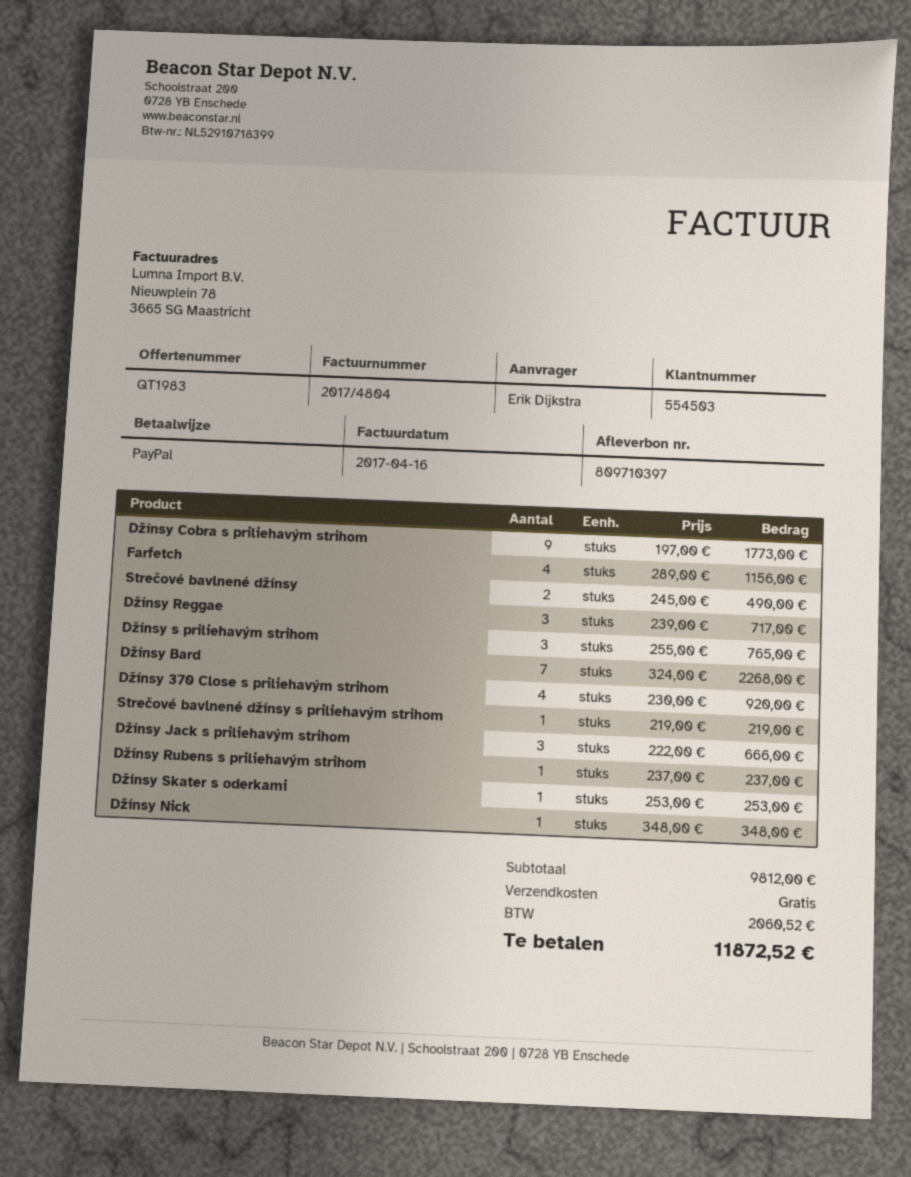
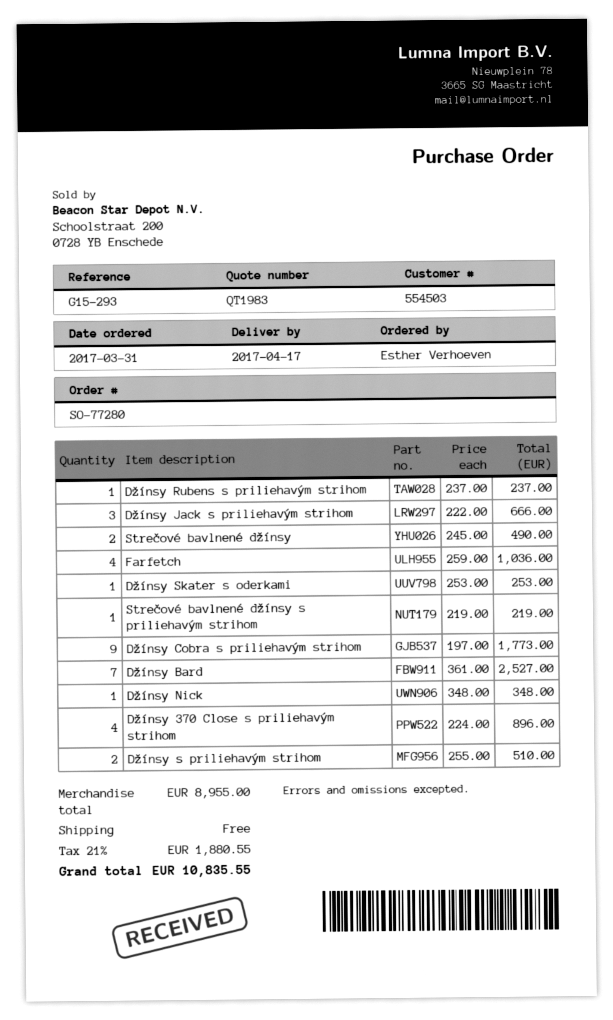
ordered by: Erik Dijkstra -> Esther Verhoeven
Farfetch: 4 x 289.00 = 1156.00 -> 4 x 259.00 = 1036.00
Džínsy Reggae: 3 x 239.00 = 717.00 -> none
Džínsy s priliehavým strihom: 3 x 255.00 = 765.00 -> 2 x 255.00 = 510.00
Džínsy Bard: 7 x 324.00 = 2268.00 -> 7 x 361.00 = 2527.00
Džínsy 370 Close s priliehavým strihom: 4 x 230.00 = 920.00 -> 4 x 224.00 = 896.00
subtotal: 9812.00 -> 8955.00
tax: 2060.52 -> 1880.55
total: 11872.52 -> 10835.55

